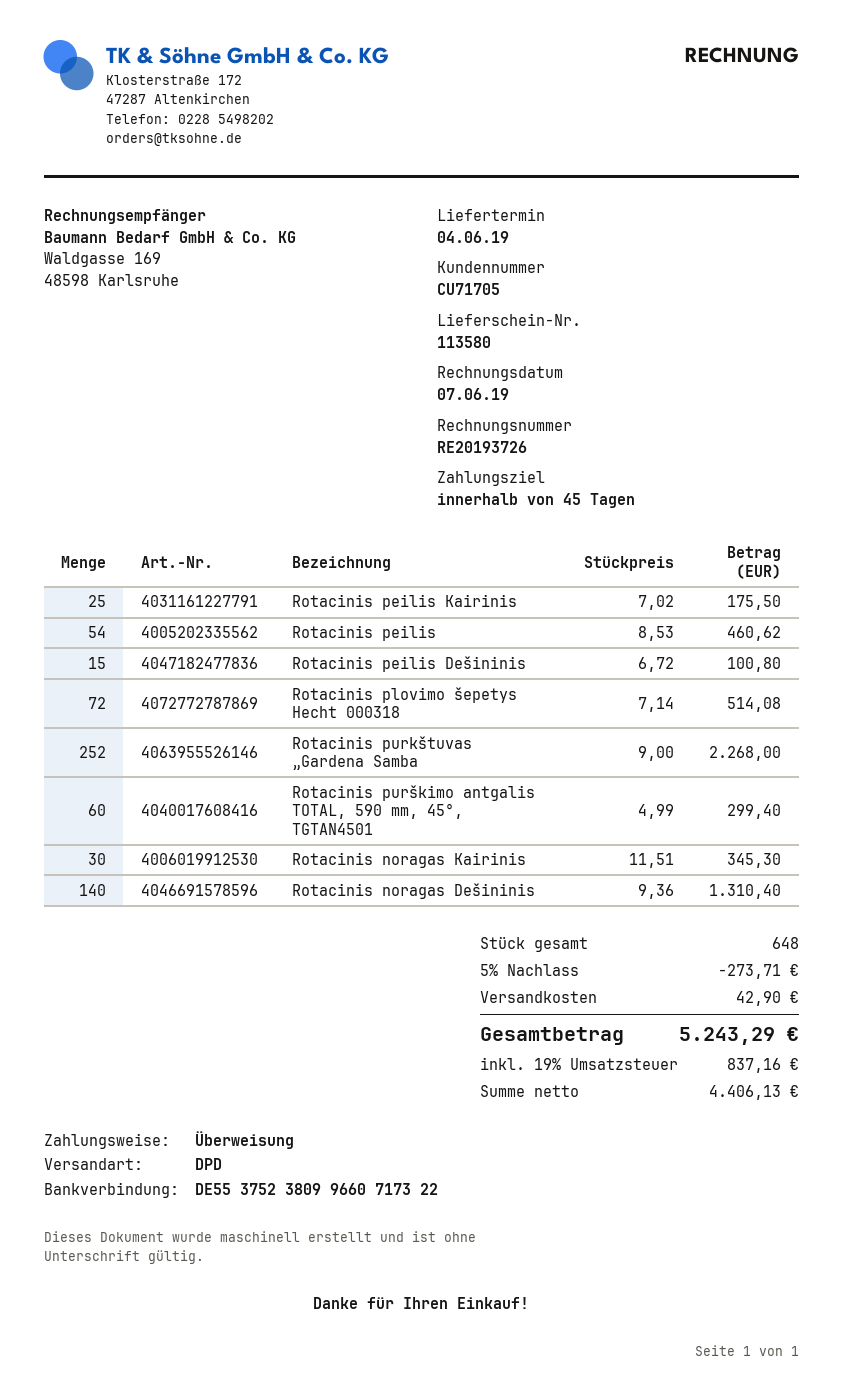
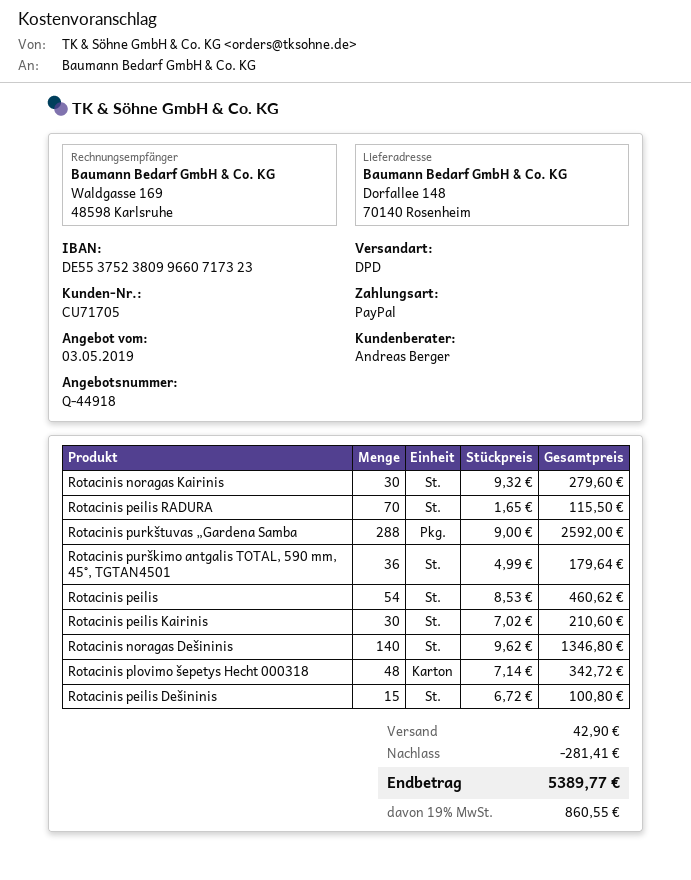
payment method: bank transfer -> PayPal
bank account: DE55375238099660717322 -> DE55375238099660717323
Rotacinis peilis Kairinis: 25 x 7.02 = 175.50 -> 30 x 7.02 = 210.60
Rotacinis plovimo šepetys Hecht 000318: 72 x 7.14 = 514.08 -> 48 x 7.14 = 342.72
Rotacinis purkštuvas „Gardena Samba: 252 x 9.00 = 2268.00 -> 288 x 9.00 = 2592.00
Rotacinis purškimo antgalis TOTAL, 590 mm, 45°, TGTAN4501: 60 x 4.99 = 299.40 -> 36 x 4.99 = 179.64
Rotacinis noragas Kairinis: 30 x 11.51 = 345.30 -> 30 x 9.32 = 279.60
Rotacinis noragas Dešininis: 140 x 9.36 = 1310.40 -> 140 x 9.62 = 1346.80
Rotacinis peilis RADURA: none -> 70 x 1.65 = 115.50
discount: 273.71 -> 281.41
tax: 19% = 837.16 -> 19% = 860.55
total: 5243.29 -> 5389.77

